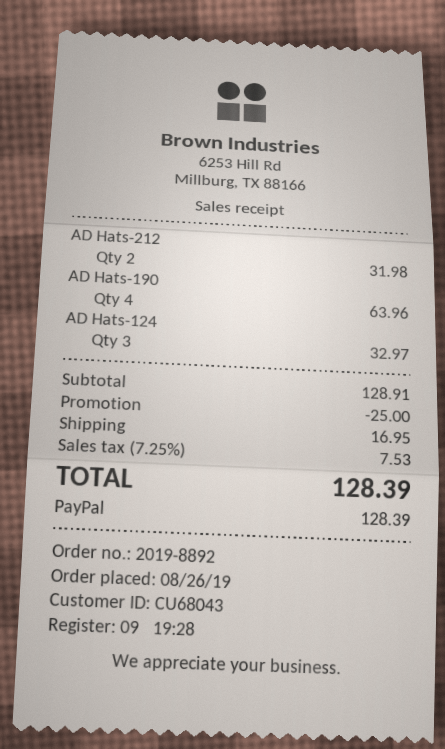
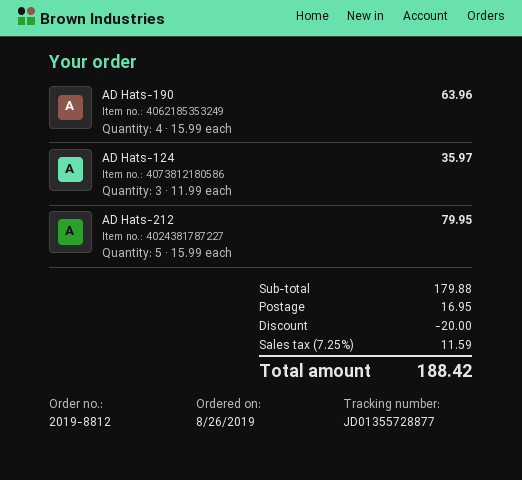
order number: 2019-8892 -> 2019-8812
AD Hats-212: 2 for 31.98 -> 5 for 79.95
AD Hats-124: 3 for 32.97 -> 3 for 35.97
subtotal: 128.91 -> 179.88
discount: 25.00 -> 20.00
tax: 7.25% = 7.53 -> 7.25% = 11.59
total: 128.39 -> 188.42

